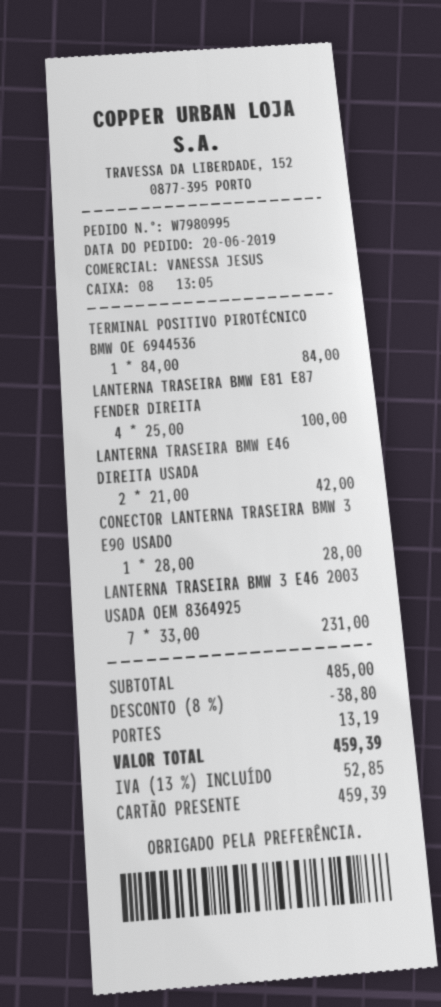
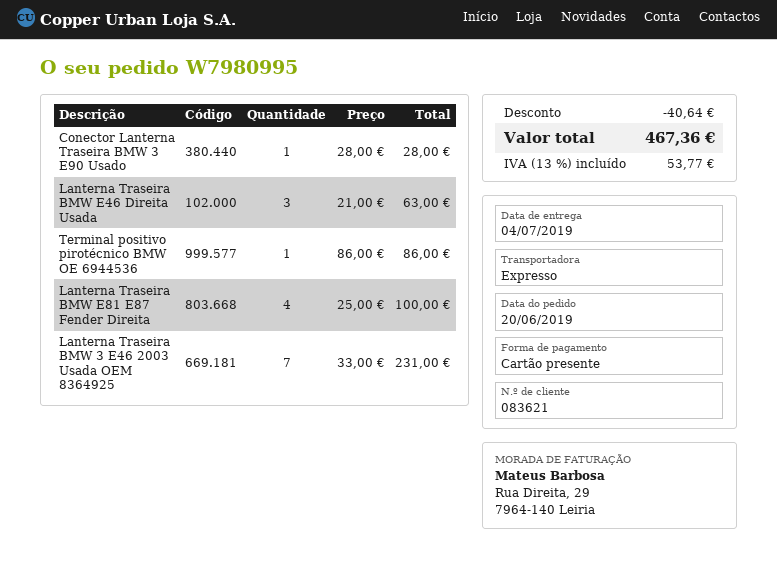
TERMINAL POSITIVO PIROTÉCNICO BMW OE 6944536: 1 x 84.00 = 84.00 -> 1 x 86.00 = 86.00
LANTERNA TRASEIRA BMW E46 DIREITA USADA: 2 x 21.00 = 42.00 -> 3 x 21.00 = 63.00
discount: 38.80 -> 40.64
shipping: 13.19 -> none
tax: 13% = 52.85 -> 13% = 53.77
total: 459.39 -> 467.36

